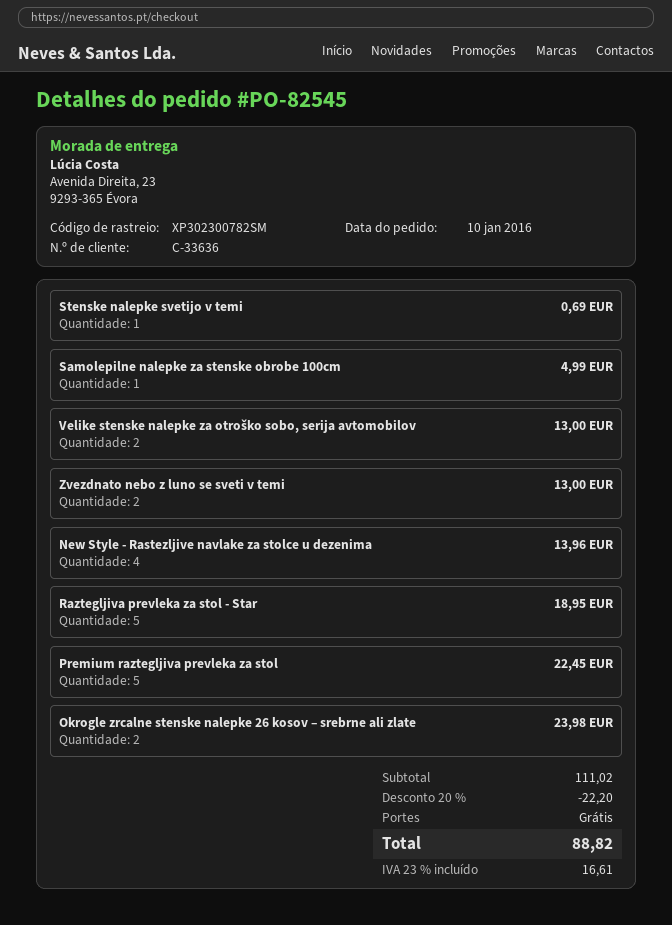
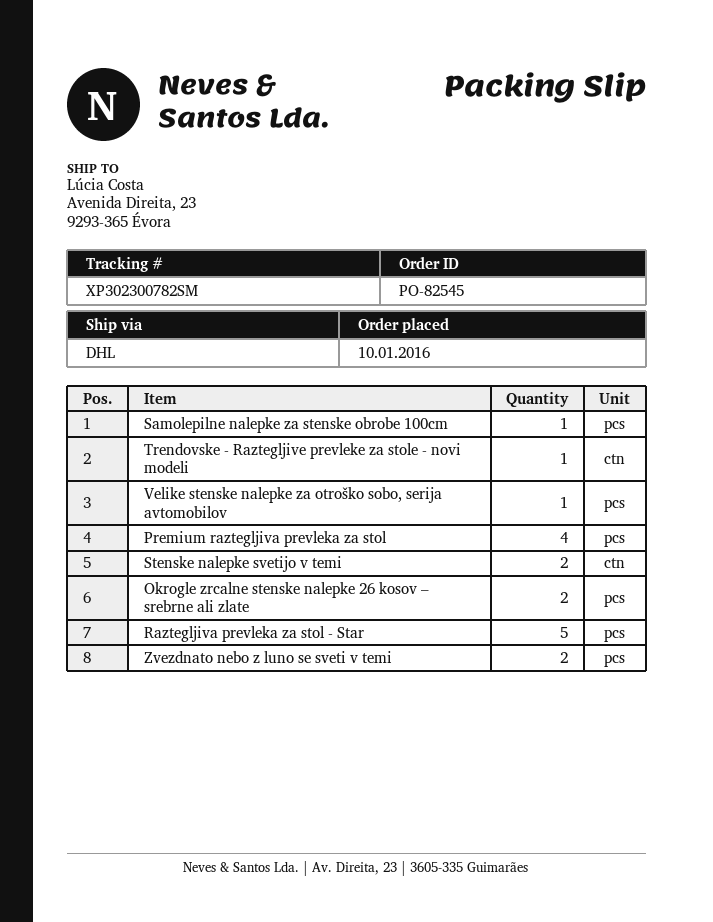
Stenske nalepke svetijo v temi: 1 -> 2
Velike stenske nalepke za otroško sobo, serija avtomobilov: 2 -> 1
New Style - Rastezljive navlake za stolce u dezenima: 4 -> none
Premium raztegljiva prevleka za stol: 5 -> 4
Trendovske - Raztegljive prevleke za stole - novi modeli: none -> 1

